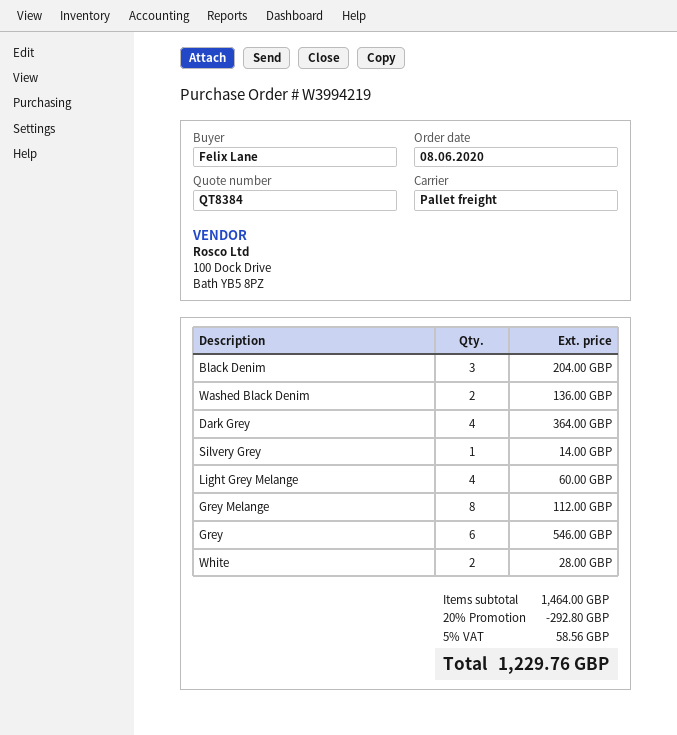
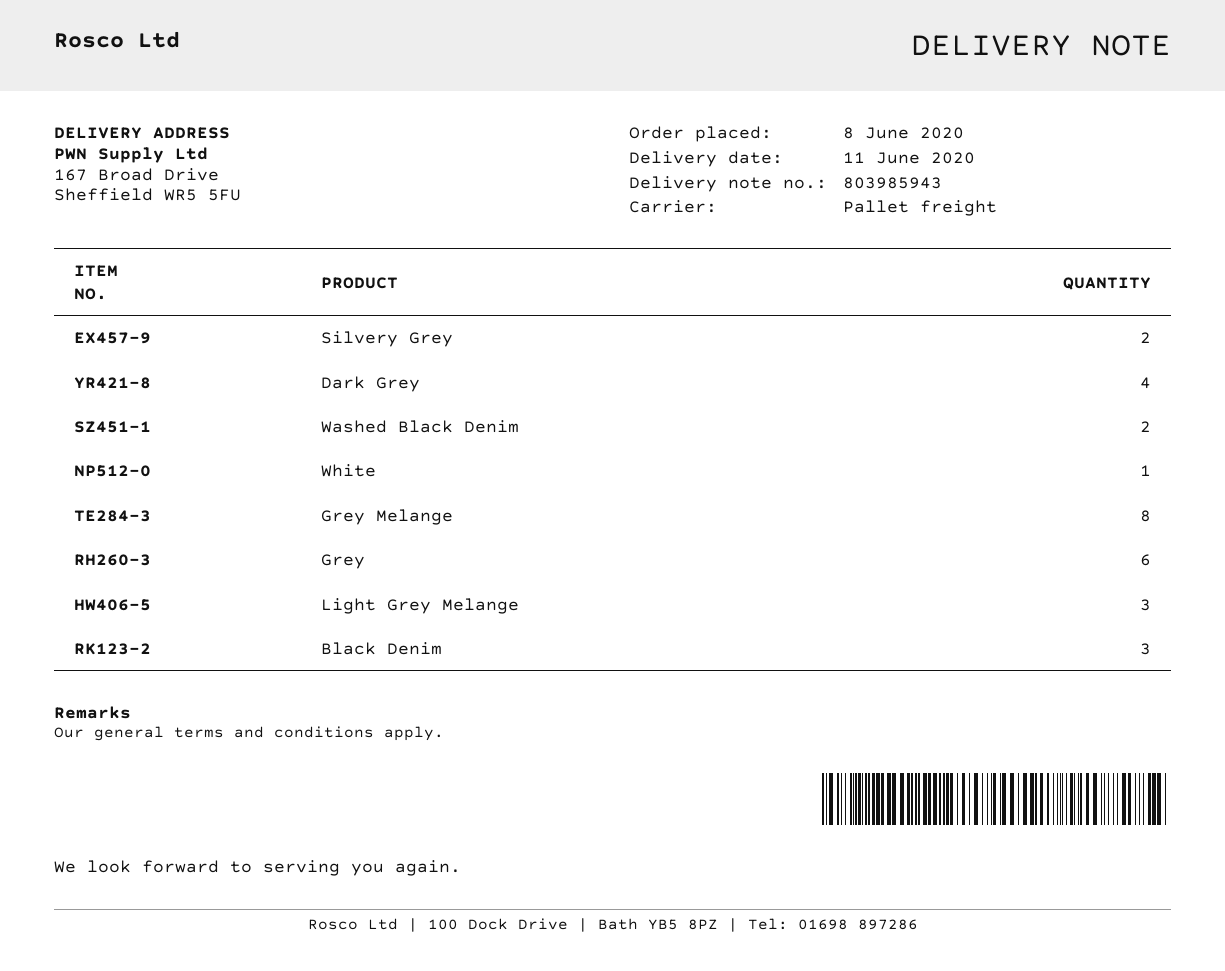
Silvery Grey: 1 -> 2
Light Grey Melange: 4 -> 3
White: 2 -> 1

